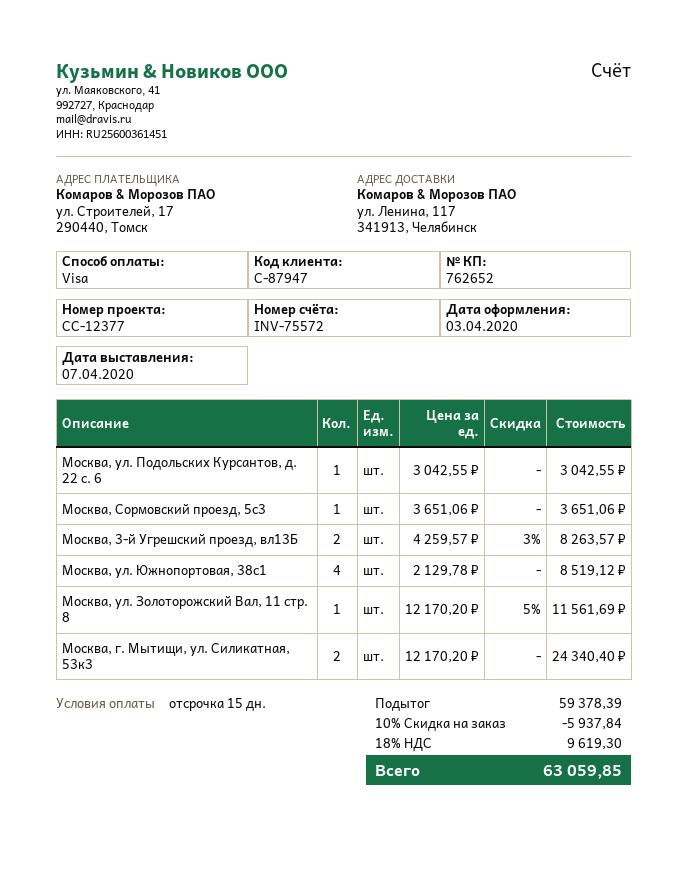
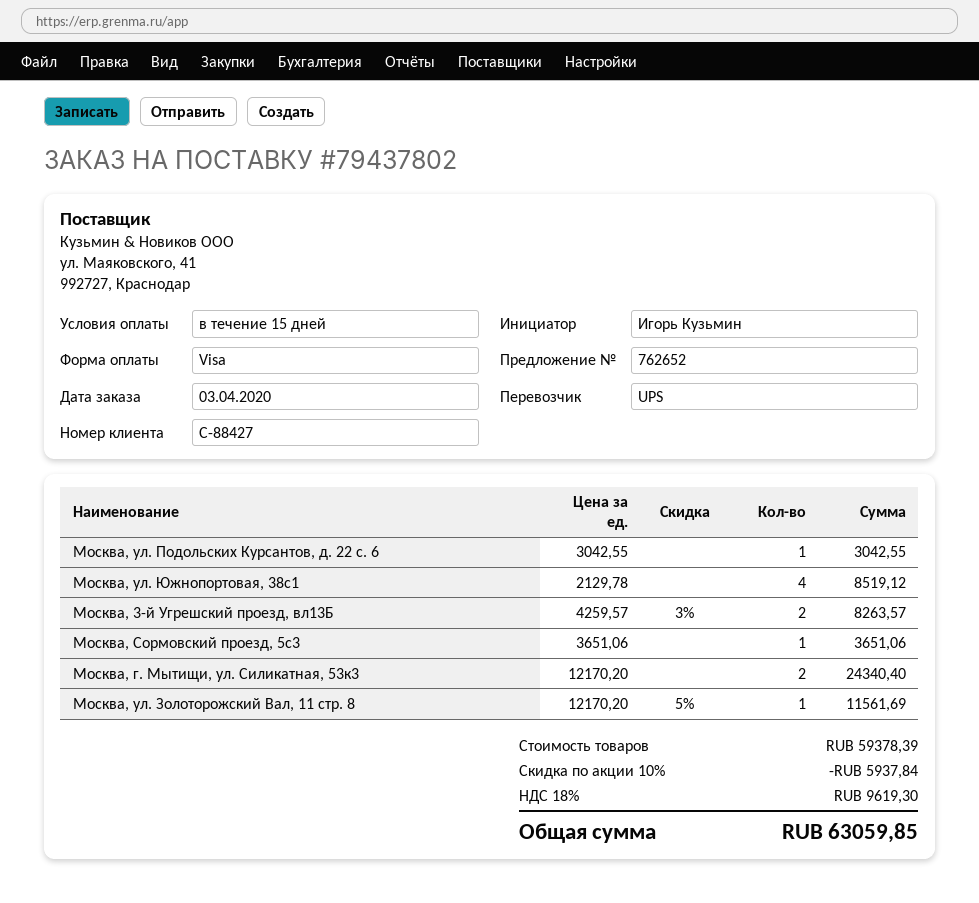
customer number: C-87947 -> C-88427

